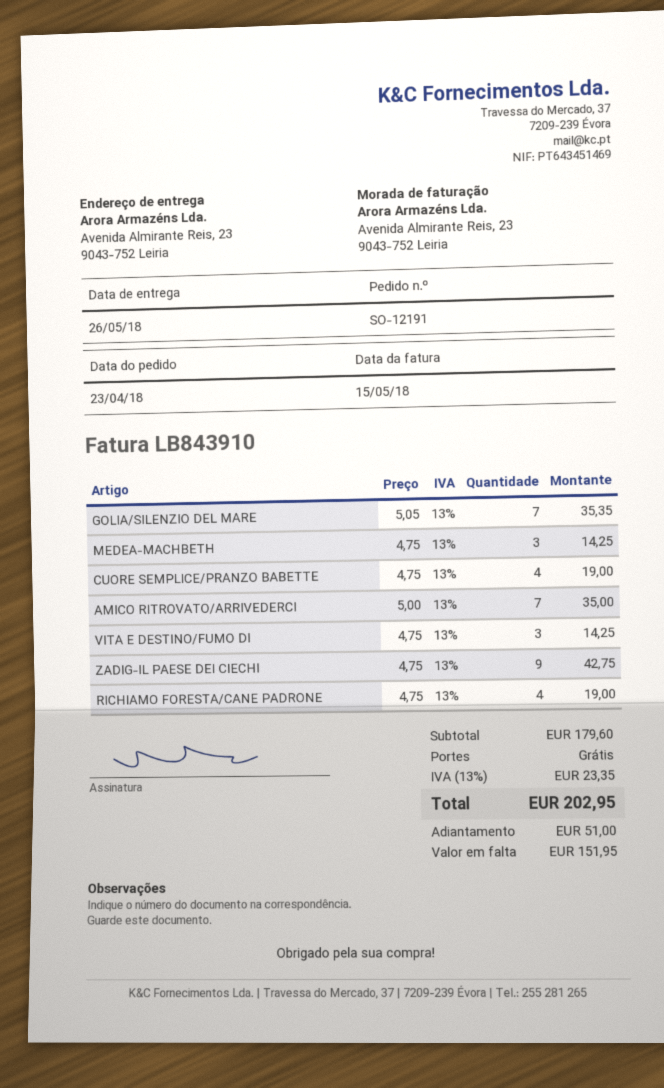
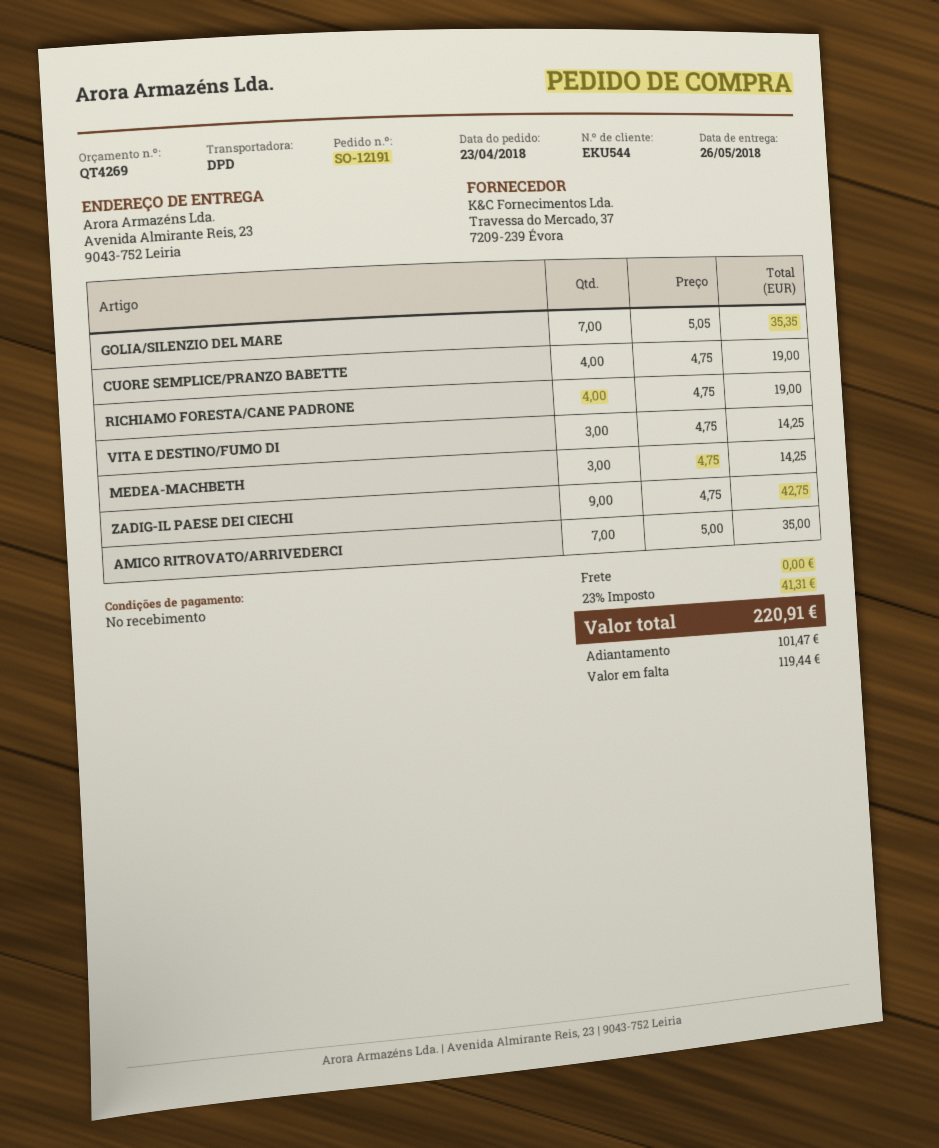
tax: 13% = 23.35 -> 23% = 41.31
total: 202.95 -> 220.91
deposit: 51.00 -> 101.47
balance: 151.95 -> 119.44

